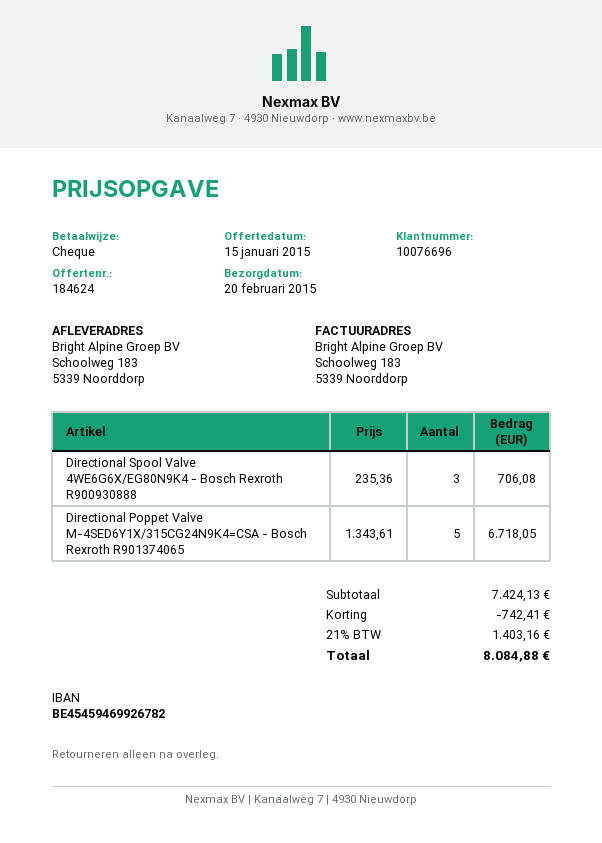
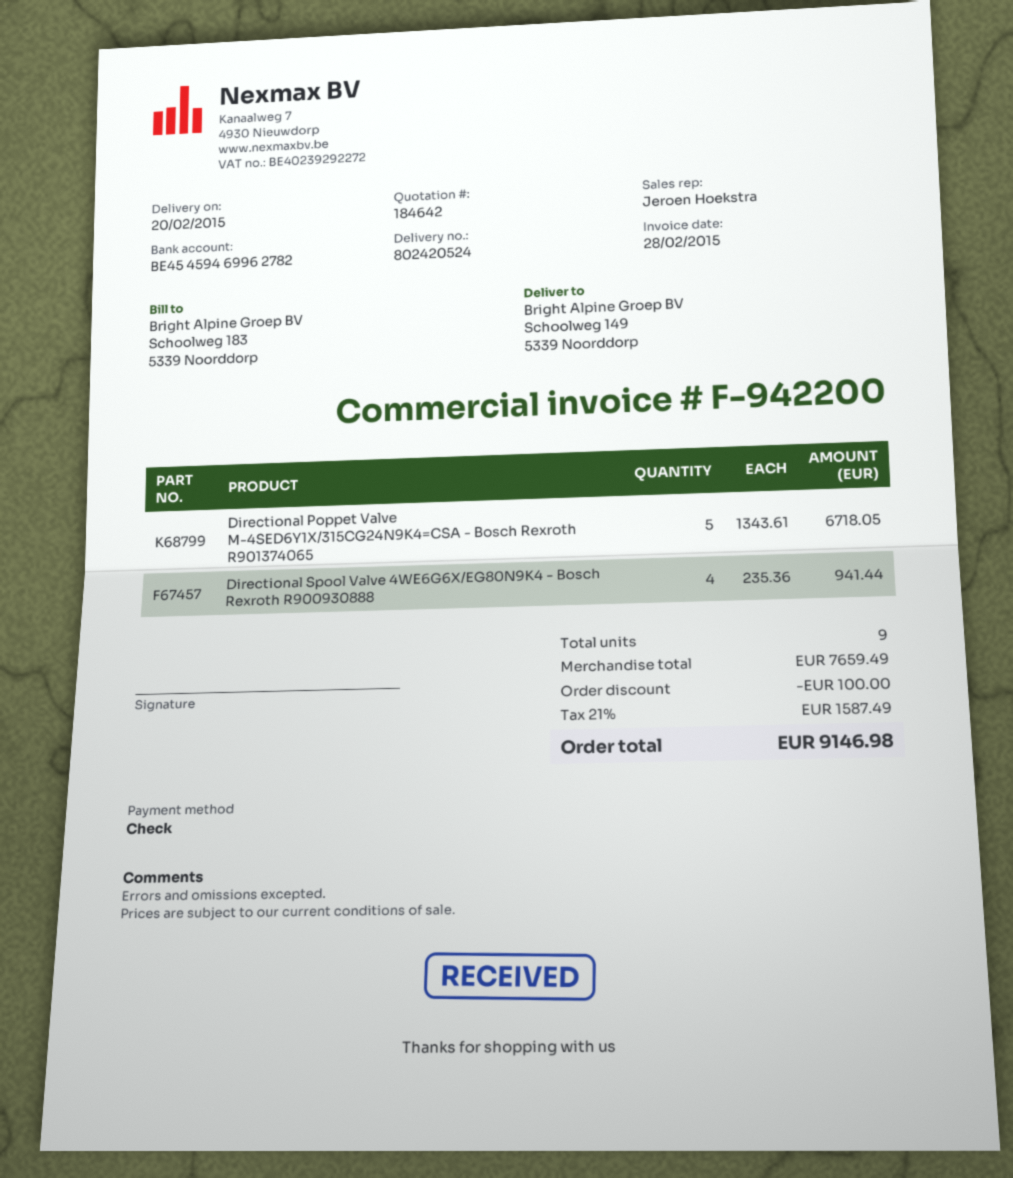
quote number: 184624 -> 184642
bank account: BE45459469926782 -> BE45459469962782
ship to: Schoolweg 183, 5339 Noorddorp -> Schoolweg 149, 5339 Noorddorp
Directional Spool Valve 4WE6G6X/EG80N9K4 - Bosch Rexroth R900930888: 3 x 235.36 = 706.08 -> 4 x 235.36 = 941.44
subtotal: 7424.13 -> 7659.49
discount: 742.41 -> 100.00
tax: 21% = 1403.16 -> 21% = 1587.49
total: 8084.88 -> 9146.98

